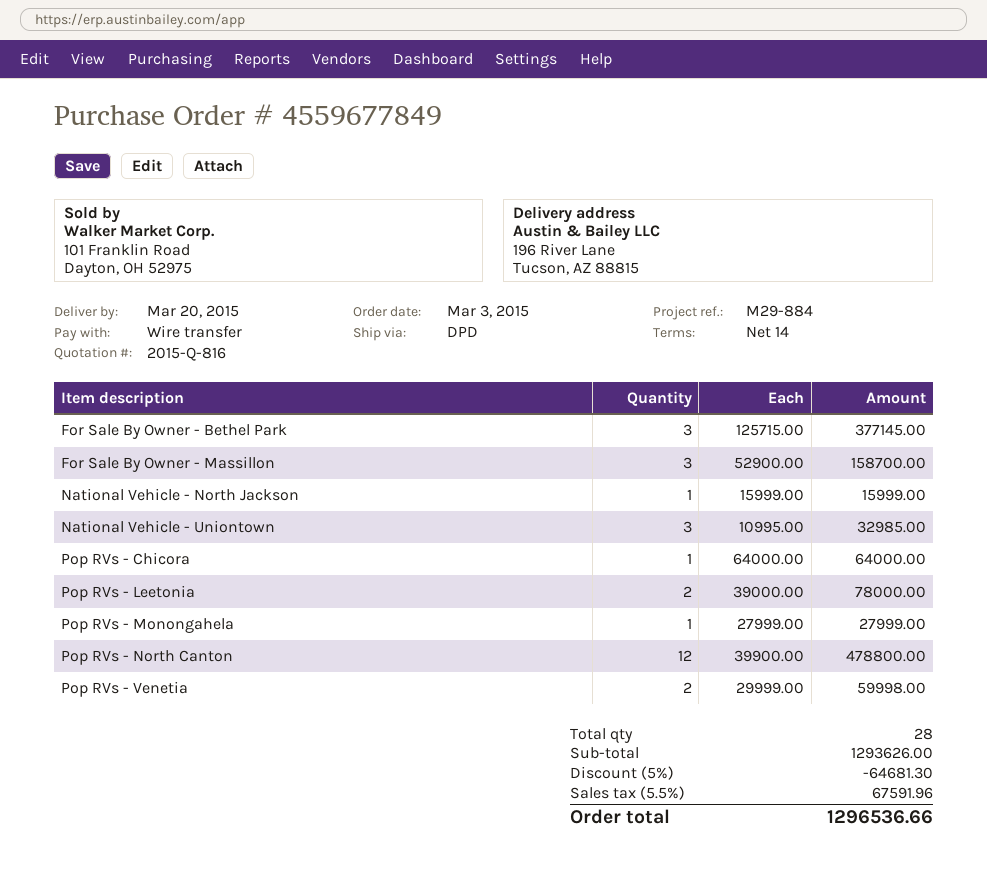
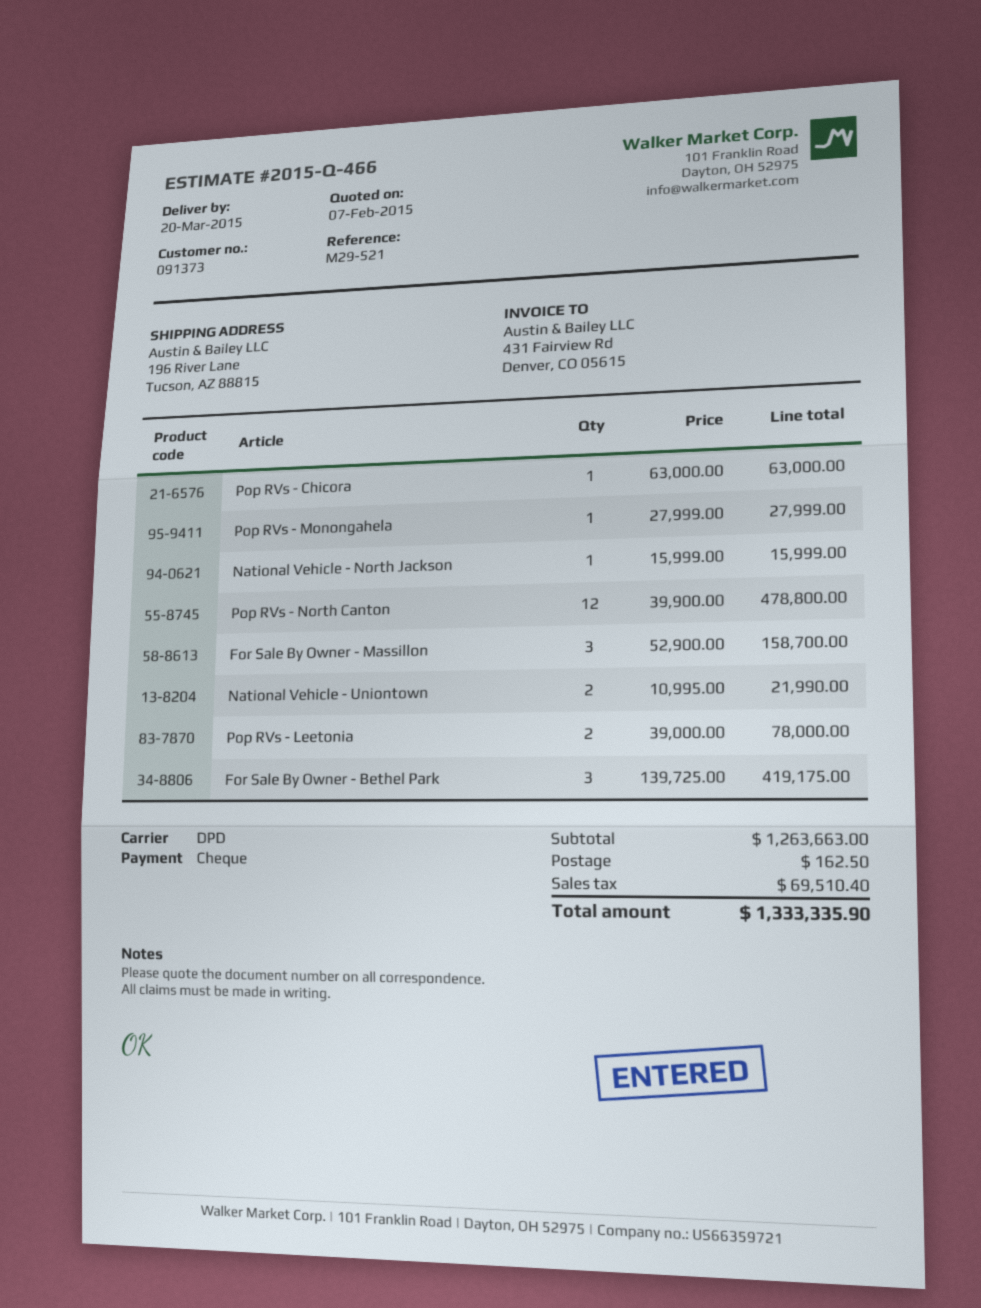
quote number: 2015-Q-816 -> 2015-Q-466
reference: M29-884 -> M29-521
payment method: bank transfer -> cheque
For Sale By Owner - Bethel Park: 3 x 125715.00 = 377145.00 -> 3 x 139725.00 = 419175.00
National Vehicle - Uniontown: 3 x 10995.00 = 32985.00 -> 2 x 10995.00 = 21990.00
Pop RVs - Chicora: 1 x 64000.00 = 64000.00 -> 1 x 63000.00 = 63000.00
Pop RVs - Venetia: 2 x 29999.00 = 59998.00 -> none
subtotal: 1293626.00 -> 1263663.00
discount: 5% = 64681.30 -> none
shipping: none -> 162.50
tax: 67591.96 -> 69510.40
total: 1296536.66 -> 1333335.90

